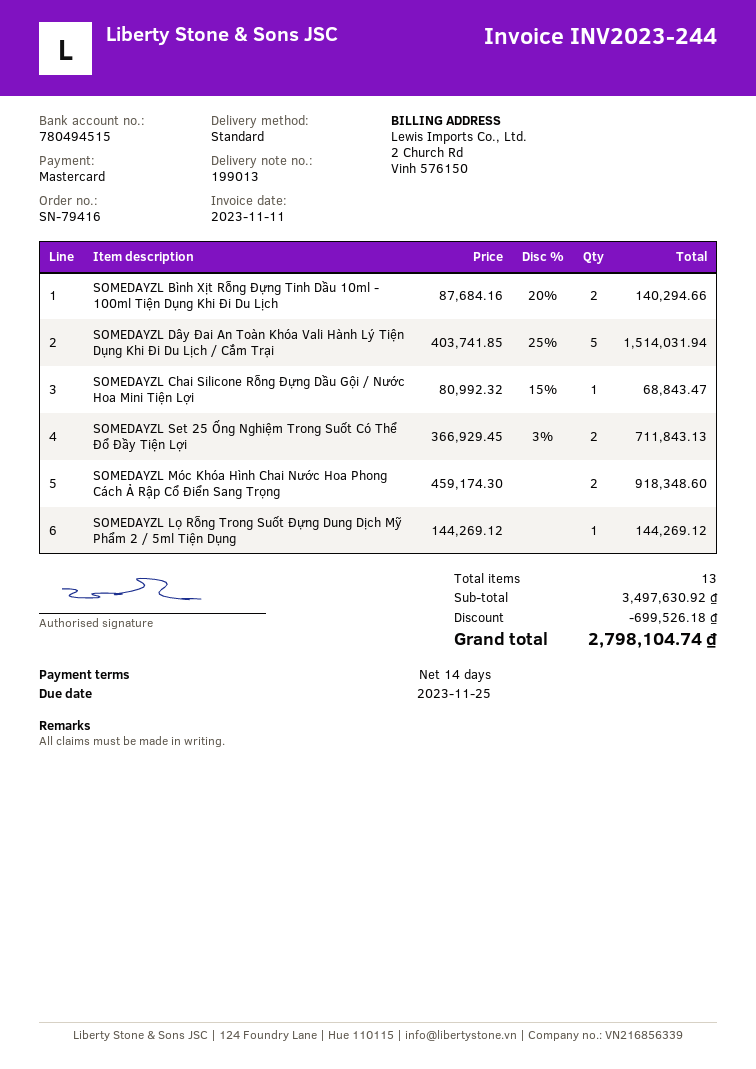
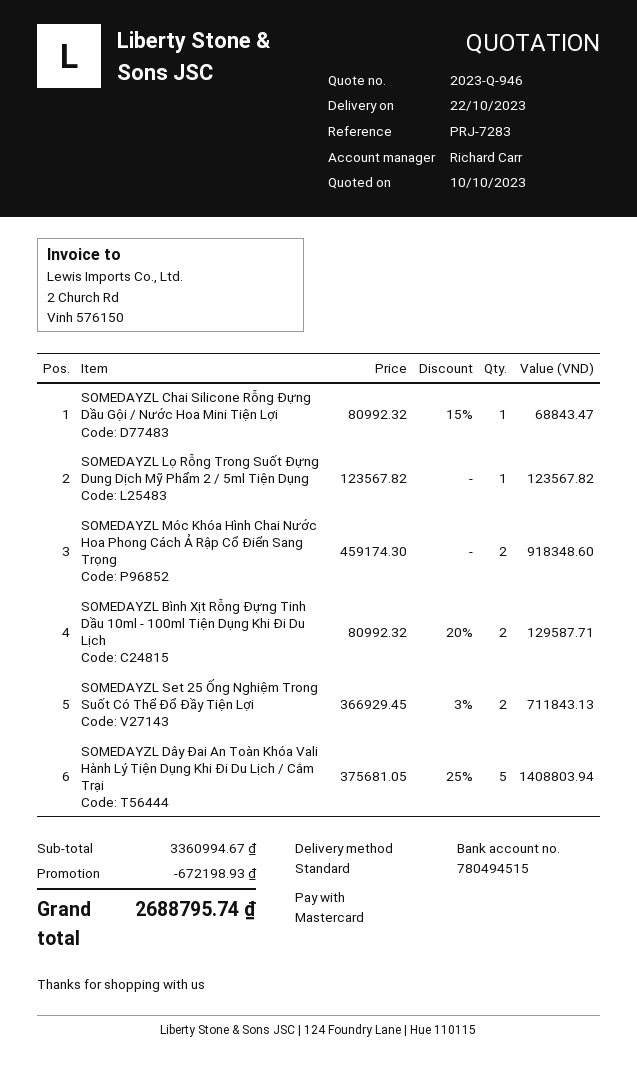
SOMEDAYZL Bình Xịt Rỗng Đựng Tinh Dầu 10ml - 100ml Tiện Dụng Khi Đi Du Lịch: 2 x 87684.16 - 20% = 140294.66 -> 2 x 80992.32 - 20% = 129587.71
SOMEDAYZL Dây Đai An Toàn Khóa Vali Hành Lý Tiện Dụng Khi Đi Du Lịch / Cắm Trại: 5 x 403741.85 - 25% = 1514031.94 -> 5 x 375681.05 - 25% = 1408803.94
SOMEDAYZL Lọ Rỗng Trong Suốt Đựng Dung Dịch Mỹ Phẩm 2 / 5ml Tiện Dụng: 1 x 144269.12 = 144269.12 -> 1 x 123567.82 = 123567.82
subtotal: 3497630.92 -> 3360994.67
discount: 699526.18 -> 672198.93
total: 2798104.74 -> 2688795.74

